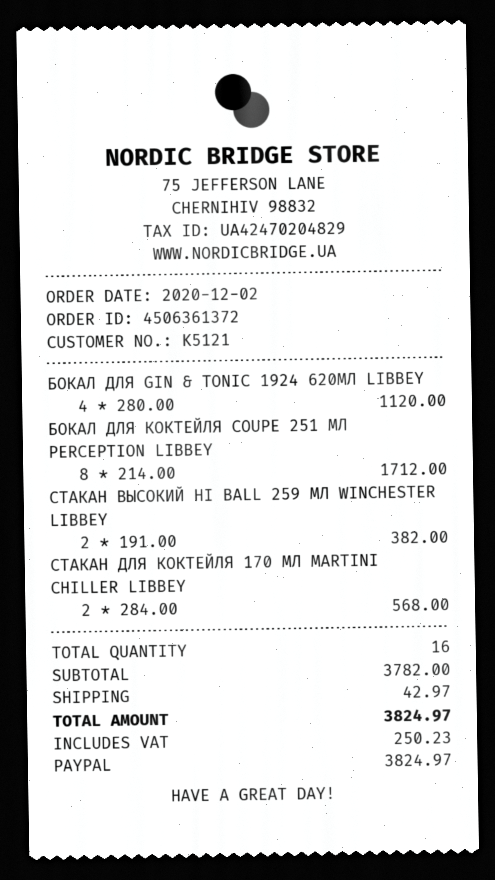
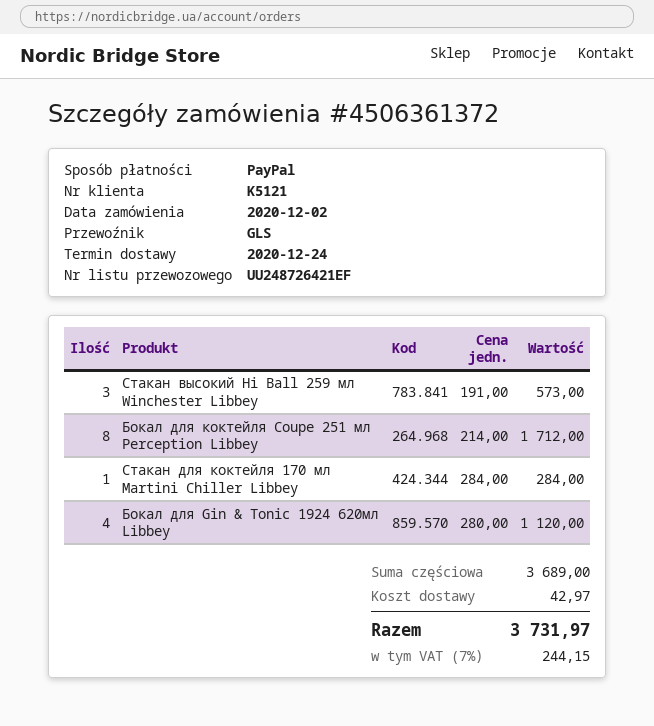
СТАКАН ВЫСОКИЙ HI BALL 259 МЛ WINCHESTER LIBBEY: 2 x 191.00 = 382.00 -> 3 x 191.00 = 573.00
СТАКАН ДЛЯ КОКТЕЙЛЯ 170 МЛ MARTINI CHILLER LIBBEY: 2 x 284.00 = 568.00 -> 1 x 284.00 = 284.00
subtotal: 3782.00 -> 3689.00
tax: 250.23 -> 244.15
total: 3824.97 -> 3731.97

